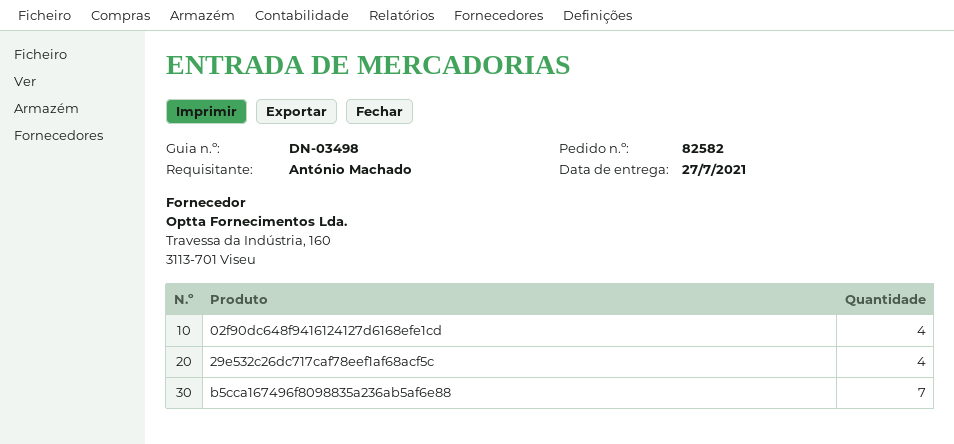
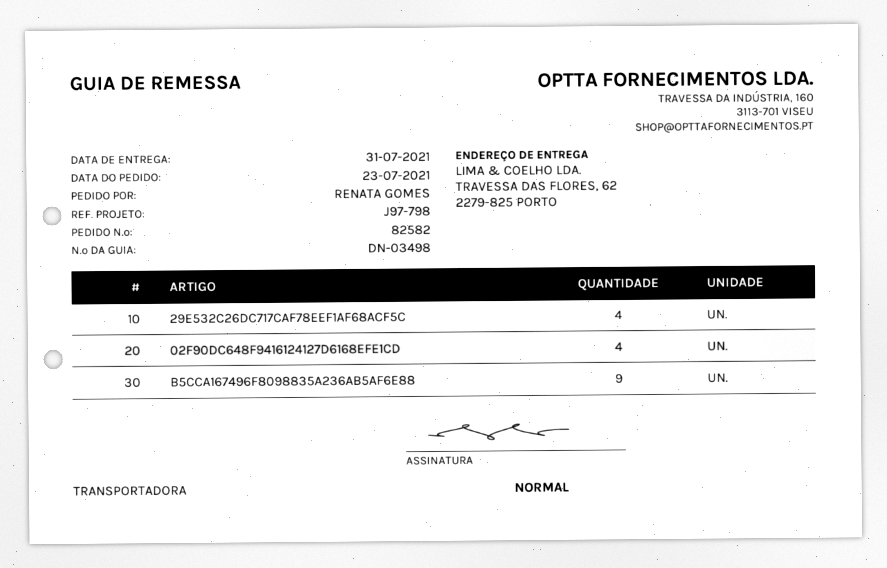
delivery date: 2021-07-27 -> 2021-07-31
ordered by: António Machado -> RENATA GOMES
b5cca167496f8098835a236ab5af6e88: 7 -> 9

